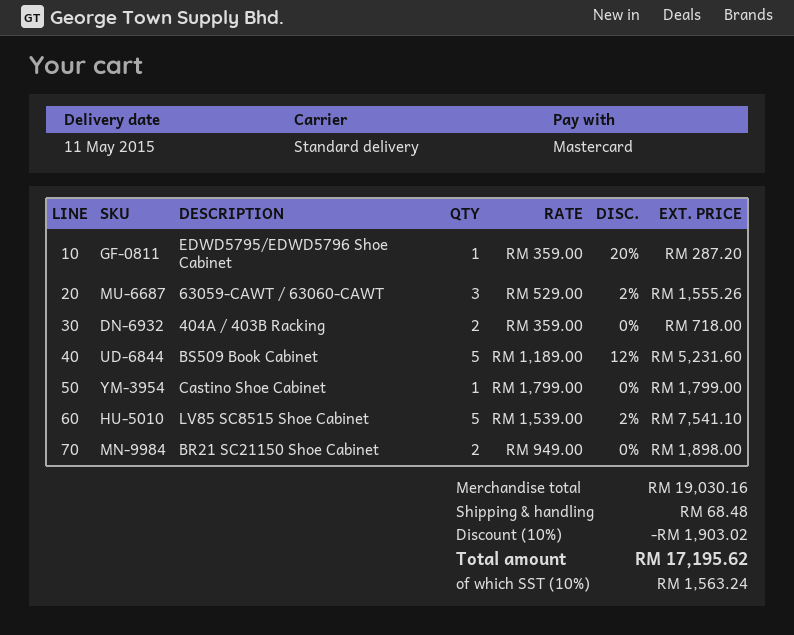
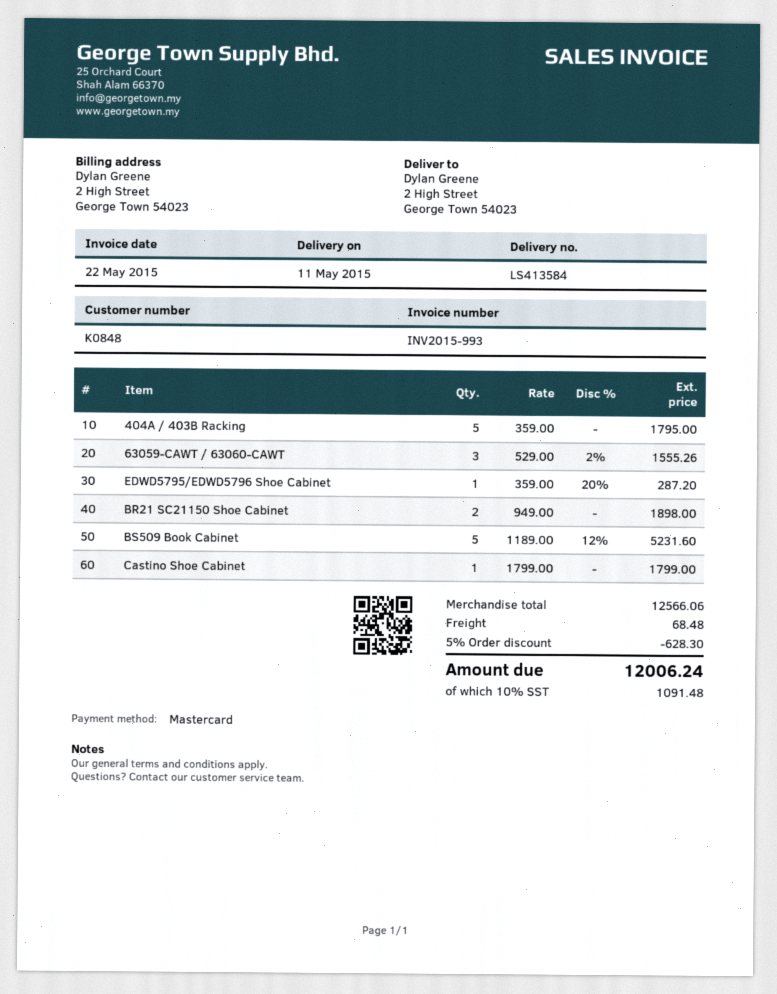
404A / 403B Racking: 2 x 359.00 = 718.00 -> 5 x 359.00 = 1795.00
LV85 SC8515 Shoe Cabinet: 5 x 1539.00 - 2% = 7541.10 -> none
subtotal: 19030.16 -> 12566.06
discount: 10% = 1903.02 -> 5% = 628.30
tax: 10% = 1563.24 -> 10% = 1091.48
total: 17195.62 -> 12006.24

